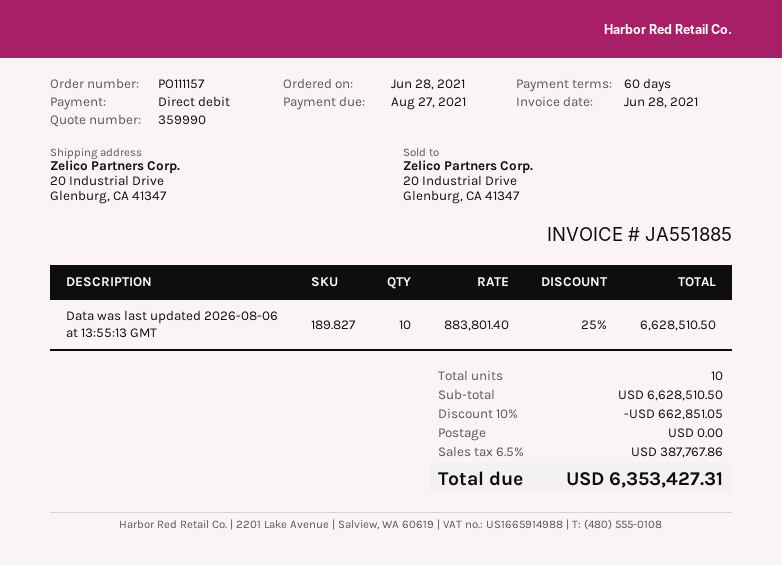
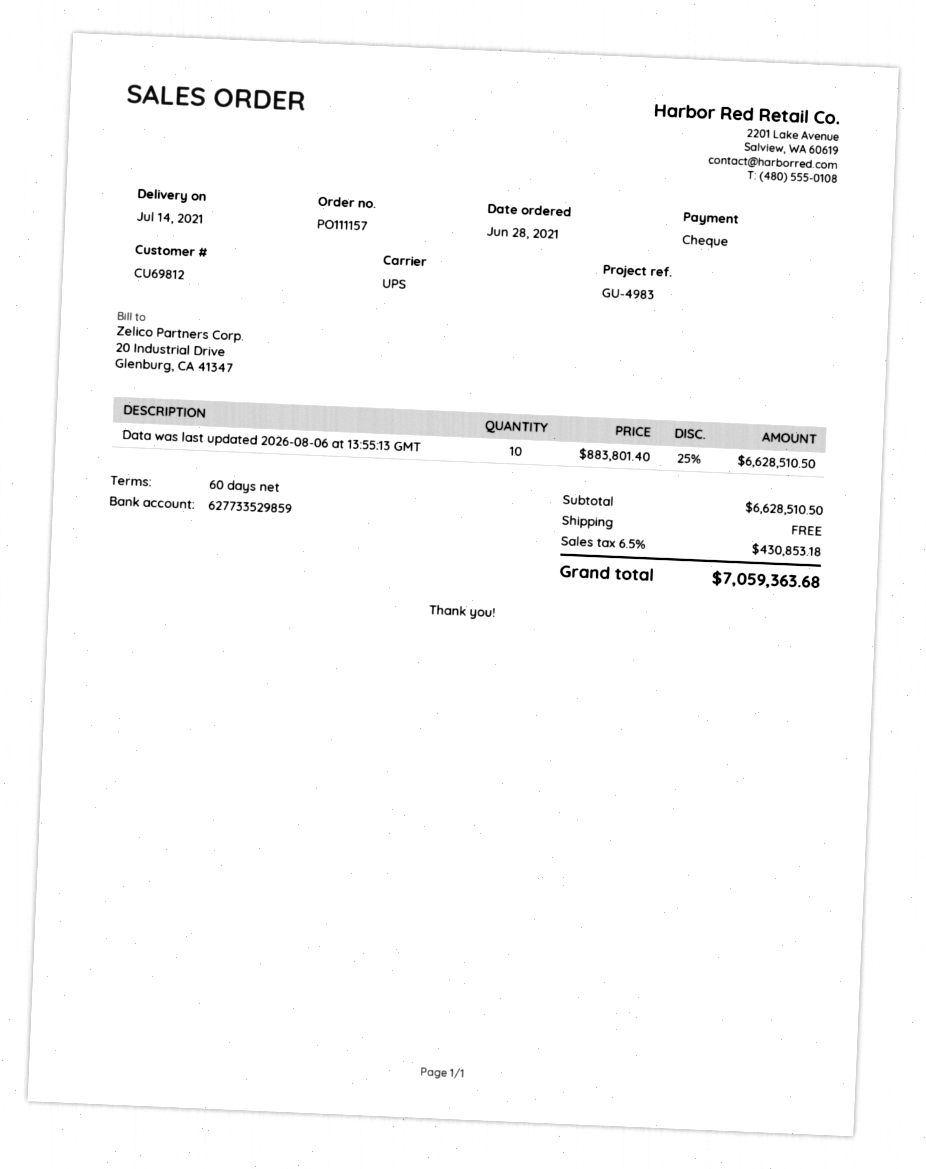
payment method: direct debit -> cheque
discount: 10% = 662851.05 -> none
tax: 6.5% = 387767.86 -> 6.5% = 430853.18
total: 6353427.31 -> 7059363.68

